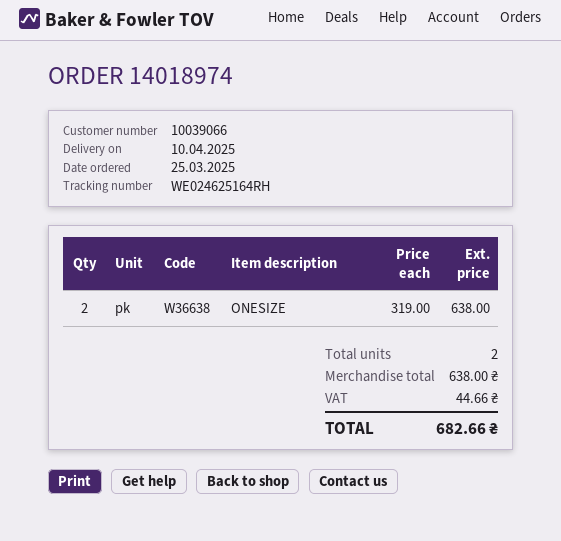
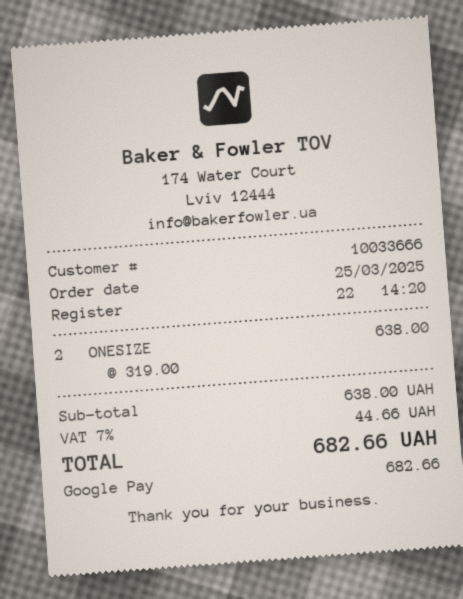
customer number: 10039066 -> 10033666

